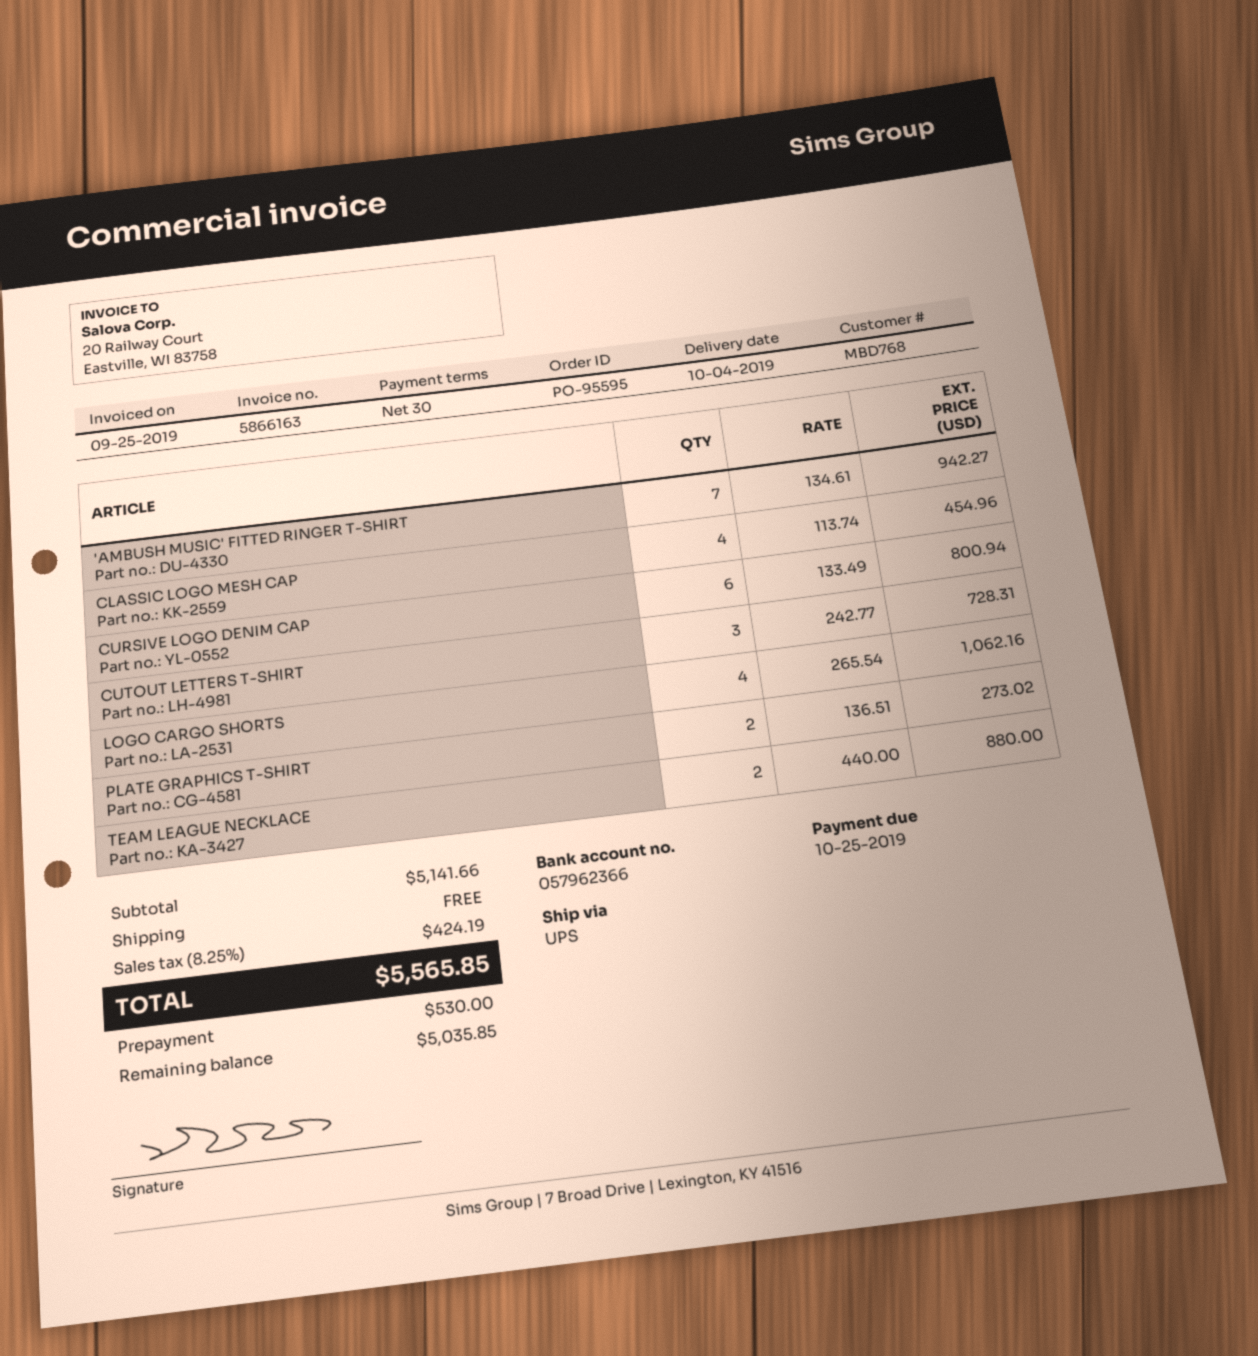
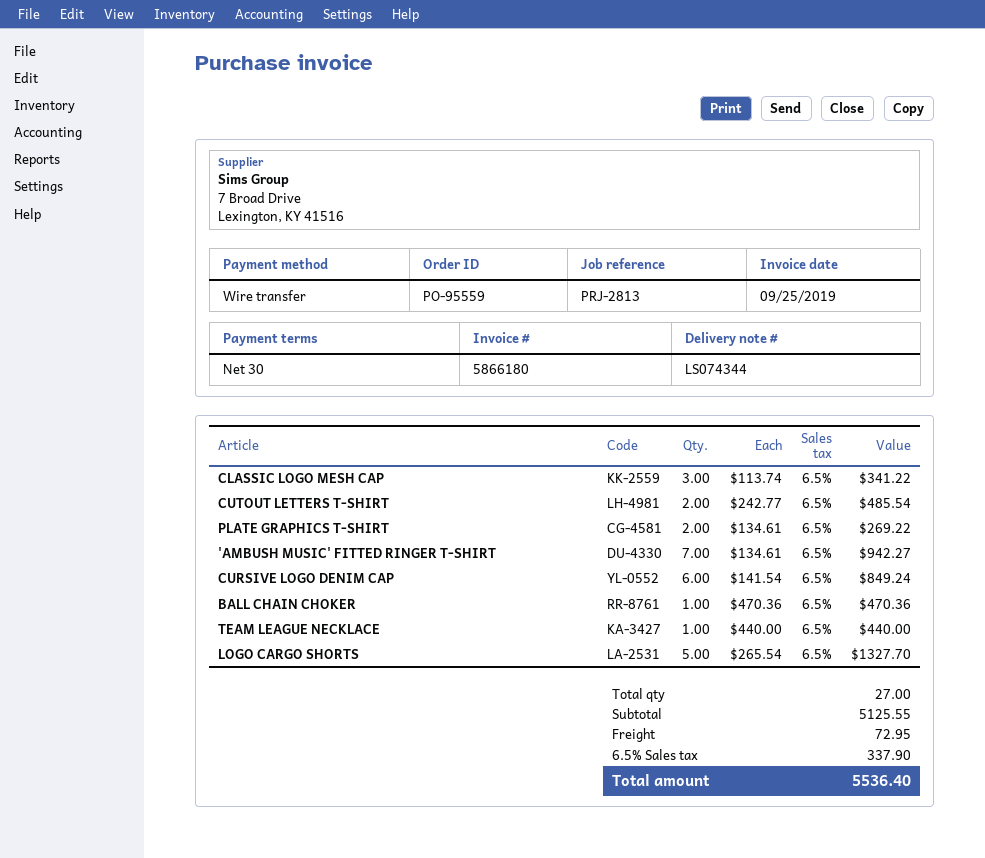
order number: PO-95595 -> PO-95559
invoice number: 5866163 -> 5866180
CLASSIC LOGO MESH CAP: 4 x 113.74 = 454.96 -> 3 x 113.74 = 341.22
CURSIVE LOGO DENIM CAP: 6 x 133.49 = 800.94 -> 6 x 141.54 = 849.24
CUTOUT LETTERS T-SHIRT: 3 x 242.77 = 728.31 -> 2 x 242.77 = 485.54
LOGO CARGO SHORTS: 4 x 265.54 = 1062.16 -> 5 x 265.54 = 1327.70
PLATE GRAPHICS T-SHIRT: 2 x 136.51 = 273.02 -> 2 x 134.61 = 269.22
TEAM LEAGUE NECKLACE: 2 x 440.00 = 880.00 -> 1 x 440.00 = 440.00
BALL CHAIN CHOKER: none -> 1 x 470.36 = 470.36
subtotal: 5141.66 -> 5125.55
shipping: 0.00 -> 72.95
tax: 8.25% = 424.19 -> 6.5% = 337.90
total: 5565.85 -> 5536.40

